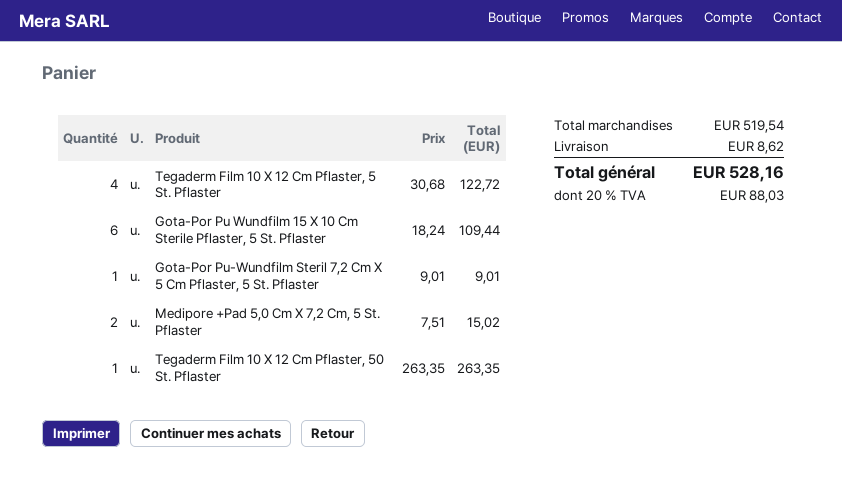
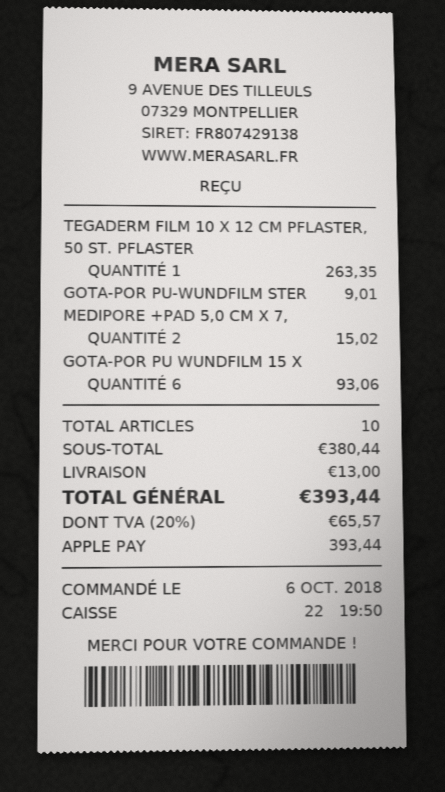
Tegaderm Film 10 X 12 Cm Pflaster, 5 St. Pflaster: 4 for 122.72 -> none
Gota-Por Pu Wundfilm 15 X 10 Cm Sterile Pflaster, 5 St. Pflaster: 6 for 109.44 -> 6 for 93.06
subtotal: 519.54 -> 380.44
shipping: 8.62 -> 13.00
tax: 20% = 88.03 -> 20% = 65.57
total: 528.16 -> 393.44

